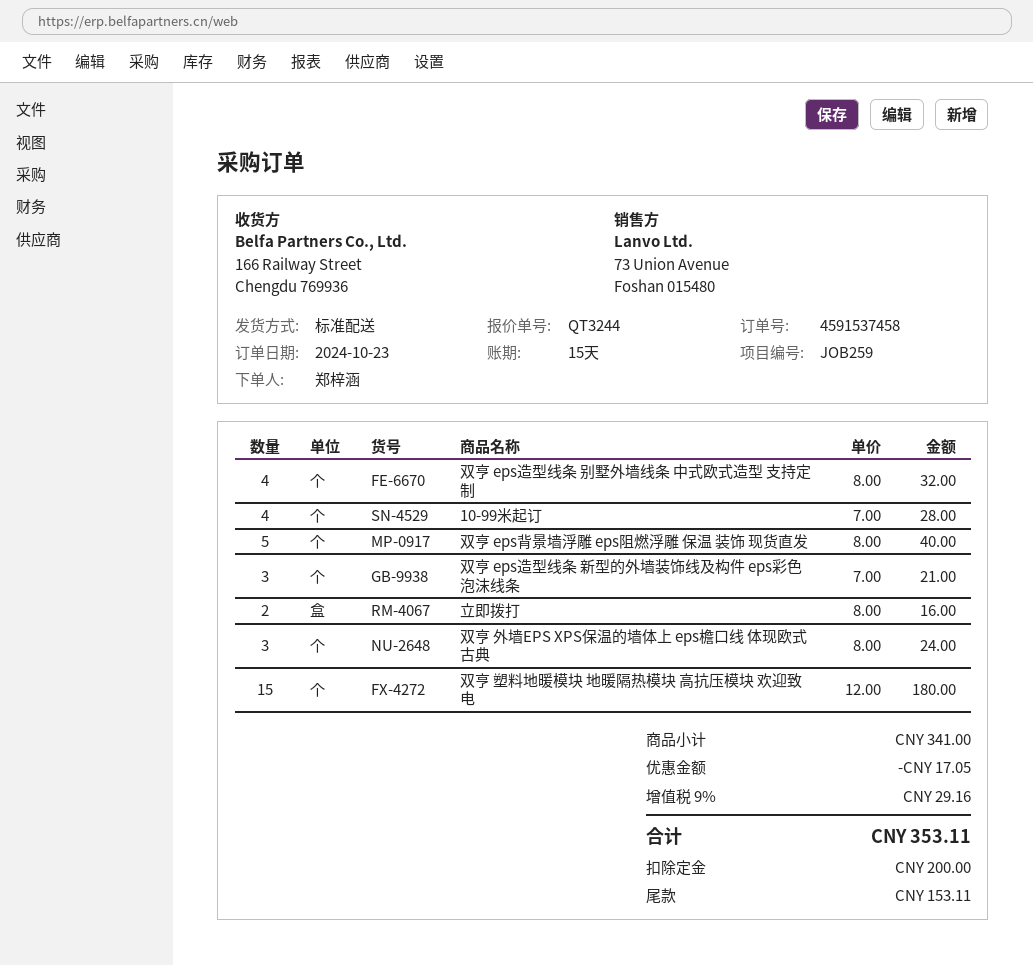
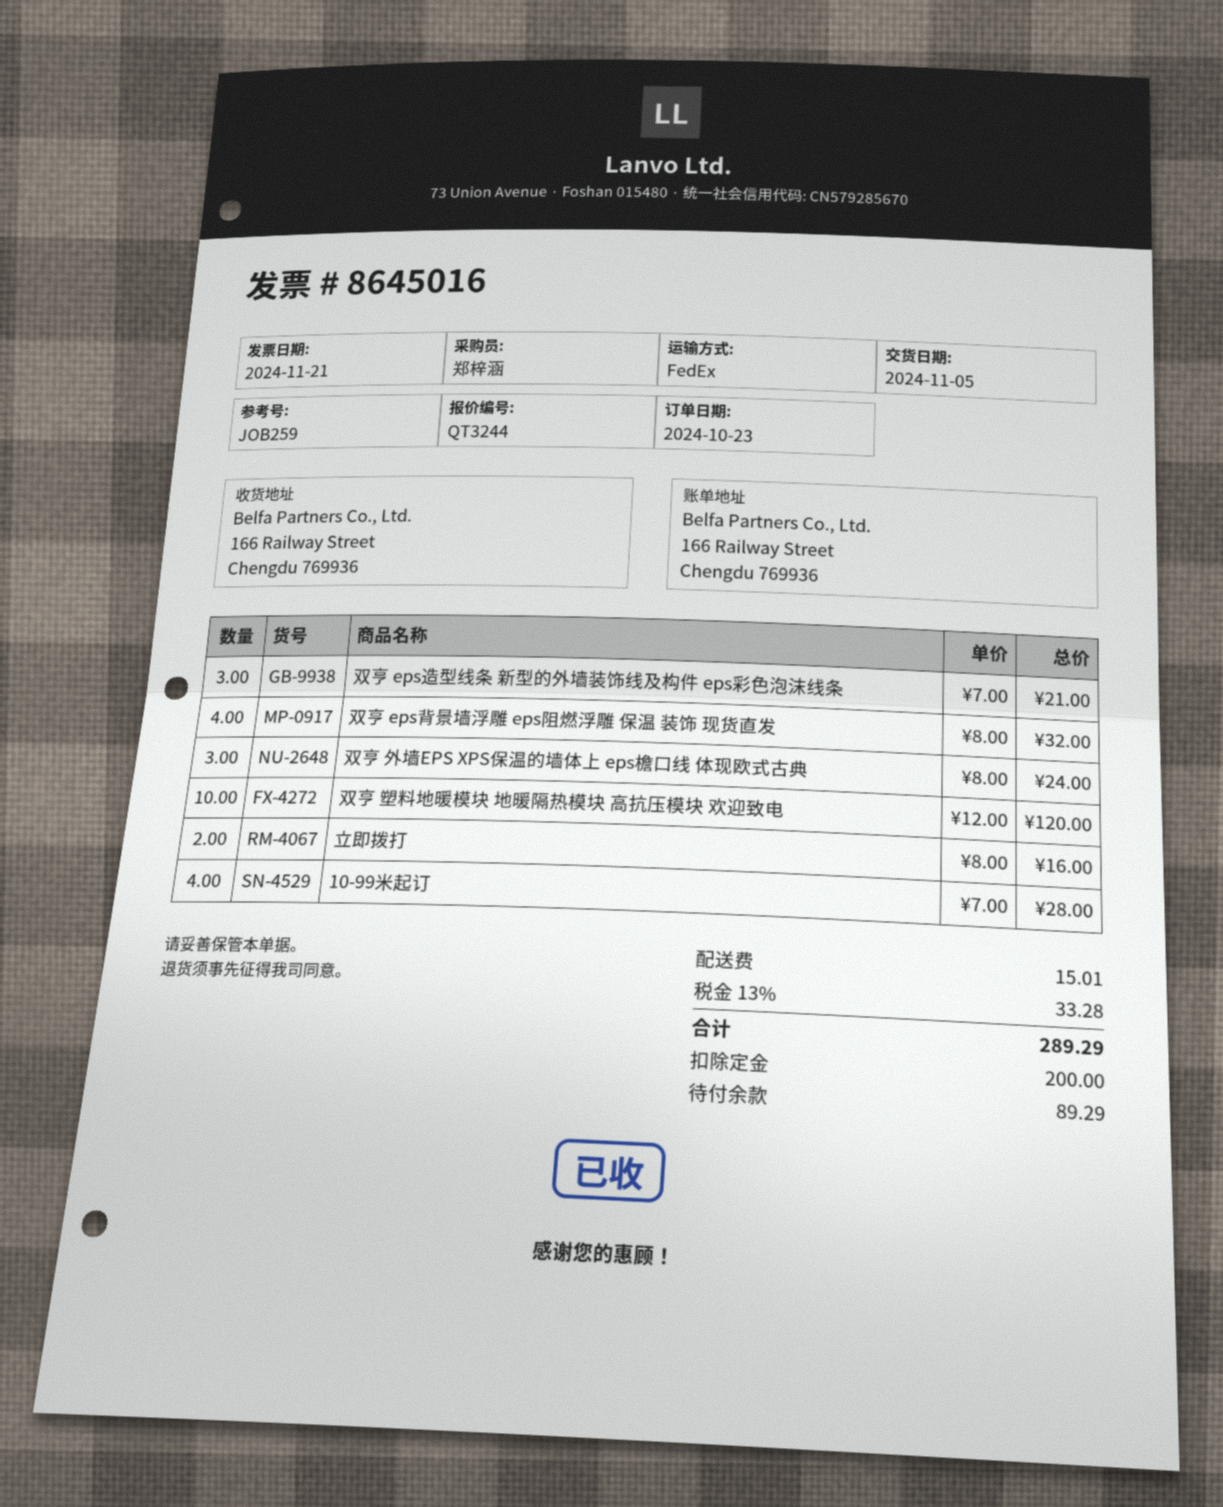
shipping method: standard -> FedEx
双亨 eps造型线条 别墅外墙线条 中式欧式造型 支持定制: 4 x 8.00 = 32.00 -> none
双亨 eps背景墙浮雕 eps阻燃浮雕 保温 装饰 现货直发: 5 x 8.00 = 40.00 -> 4 x 8.00 = 32.00
双亨 塑料地暖模块 地暖隔热模块 高抗压模块 欢迎致电: 15 x 12.00 = 180.00 -> 10 x 12.00 = 120.00
discount: 17.05 -> none
shipping: none -> 15.01
tax: 9% = 29.16 -> 13% = 33.28
total: 353.11 -> 289.29
balance: 153.11 -> 89.29

